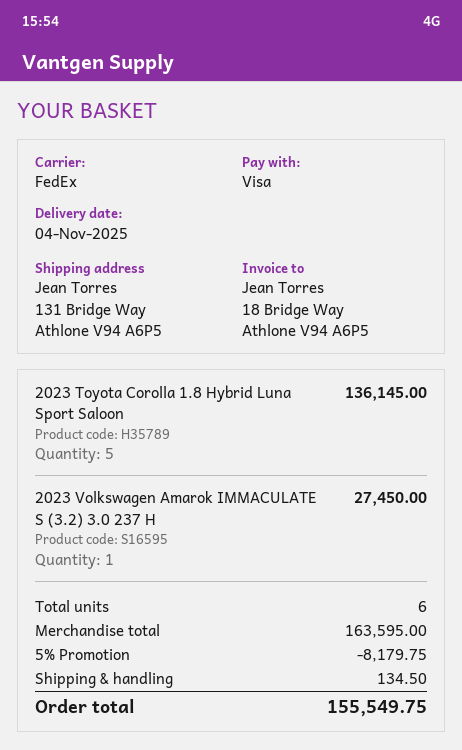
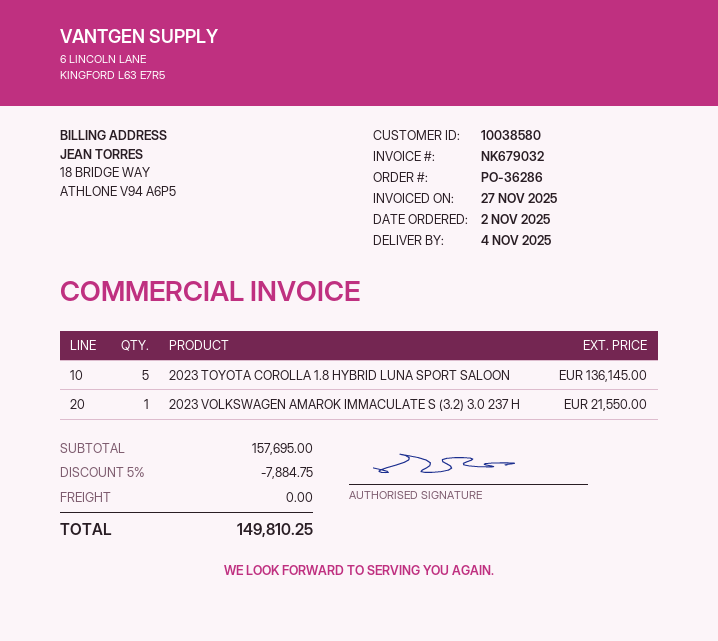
2023 Volkswagen Amarok IMMACULATE S (3.2) 3.0 237 H: 1 for 27450.00 -> 1 for 21550.00
subtotal: 163595.00 -> 157695.00
discount: 5% = 8179.75 -> 5% = 7884.75
shipping: 134.50 -> 0.00
total: 155549.75 -> 149810.25

